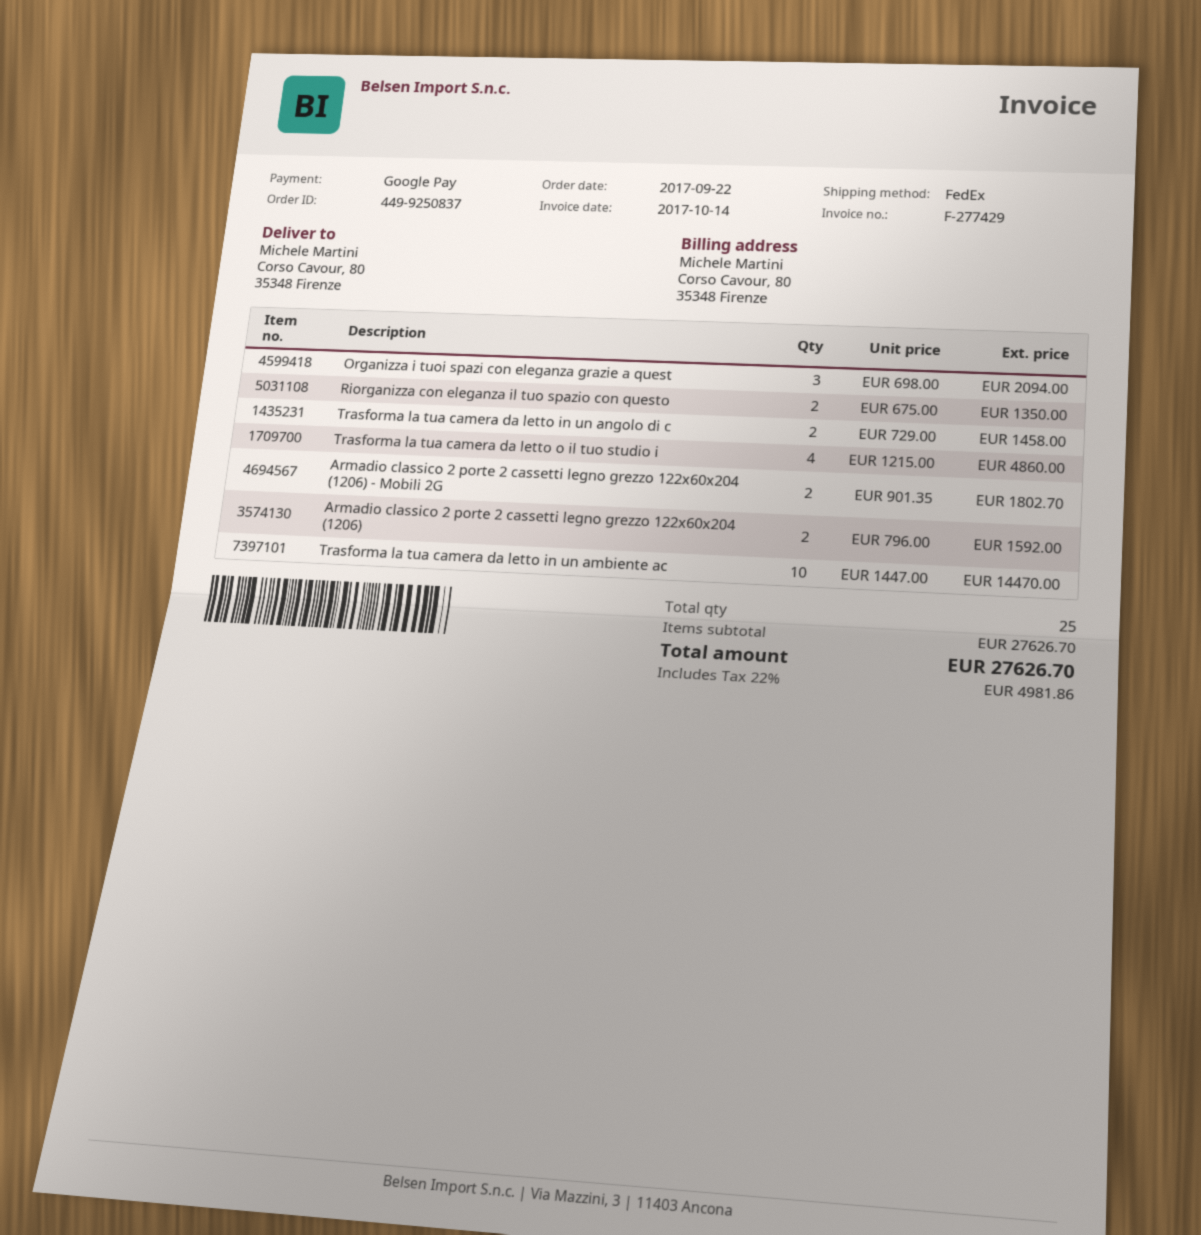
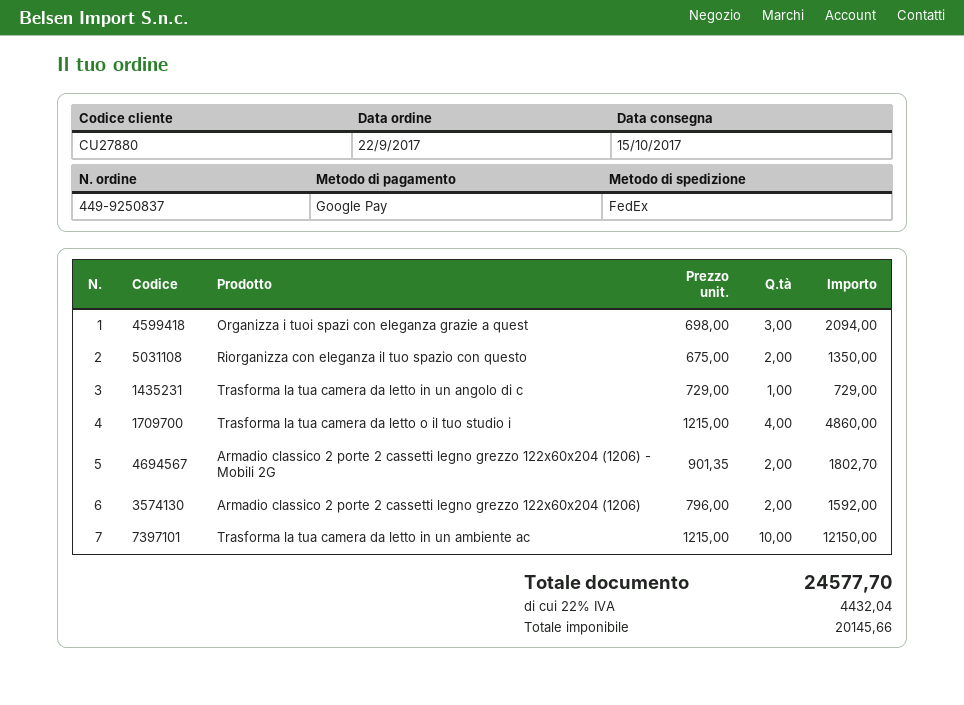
Trasforma la tua camera da letto in un angolo di c: 2 x 729.00 = 1458.00 -> 1 x 729.00 = 729.00
Trasforma la tua camera da letto in un ambiente ac: 10 x 1447.00 = 14470.00 -> 10 x 1215.00 = 12150.00
tax: 22% = 4981.86 -> 22% = 4432.04
total: 27626.70 -> 24577.70

